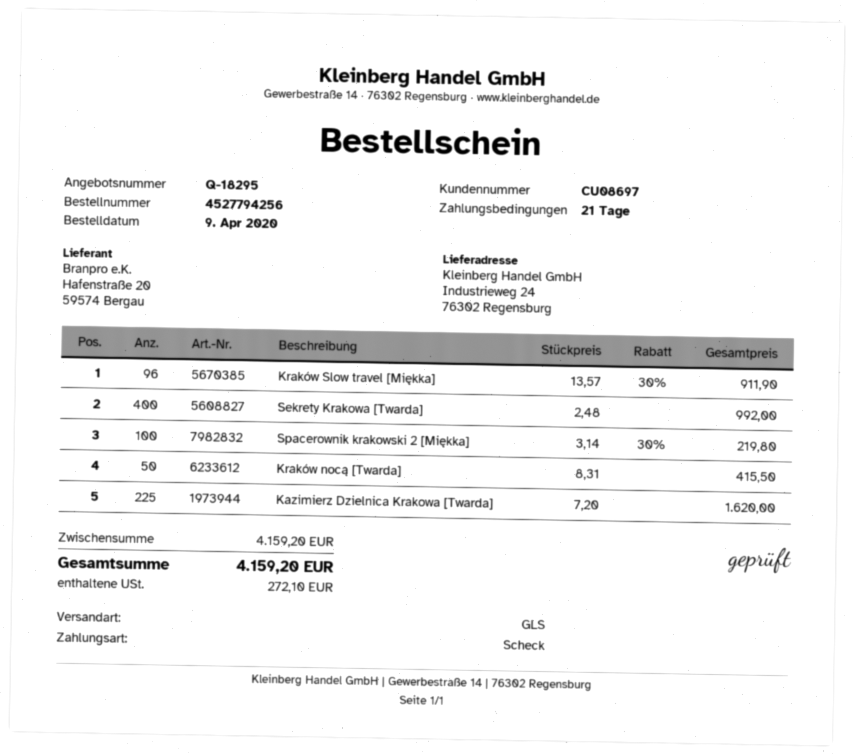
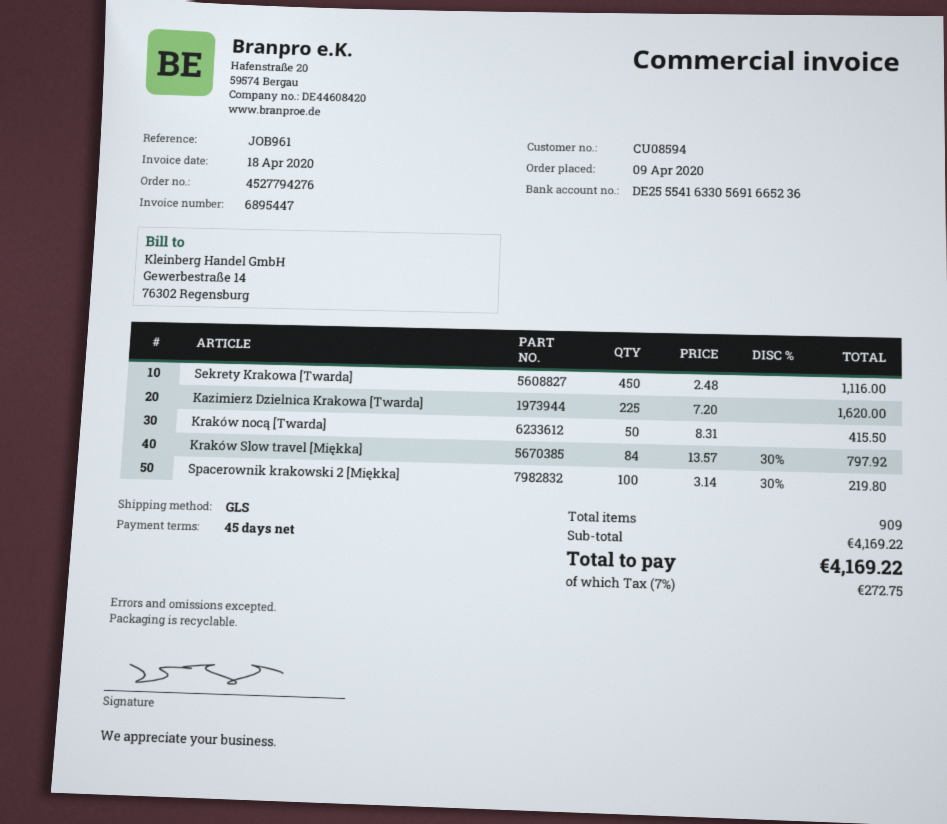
order number: 4527794256 -> 4527794276
payment terms: 21 days -> 45 days
customer number: CU08697 -> CU08594
Kraków Slow travel [Miękka]: 96 x 13.57 - 30% = 911.90 -> 84 x 13.57 - 30% = 797.92
Sekrety Krakowa [Twarda]: 400 x 2.48 = 992.00 -> 450 x 2.48 = 1116.00
subtotal: 4159.20 -> 4169.22
tax: 272.10 -> 272.75
total: 4159.20 -> 4169.22

